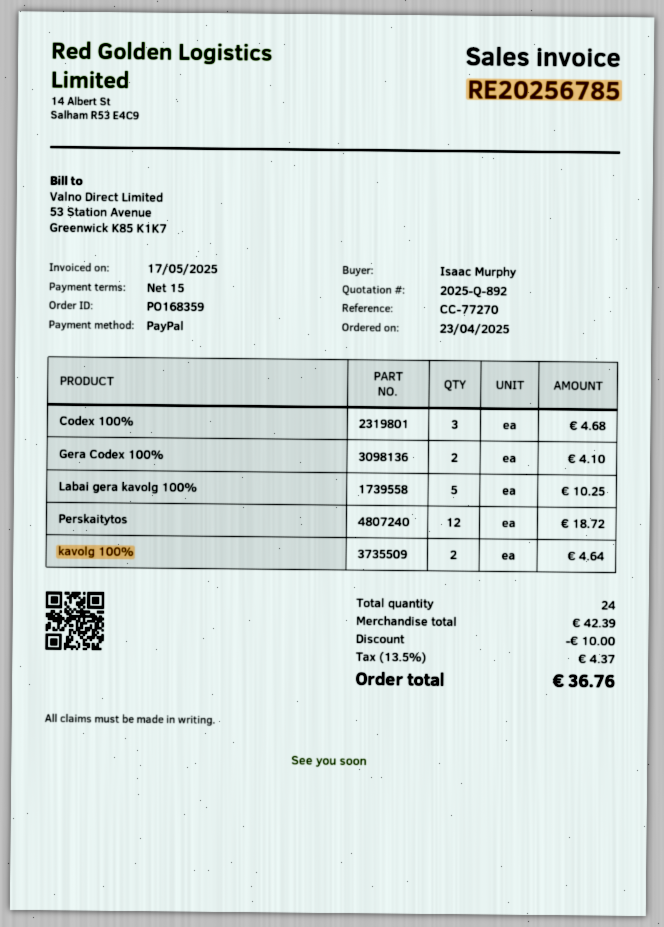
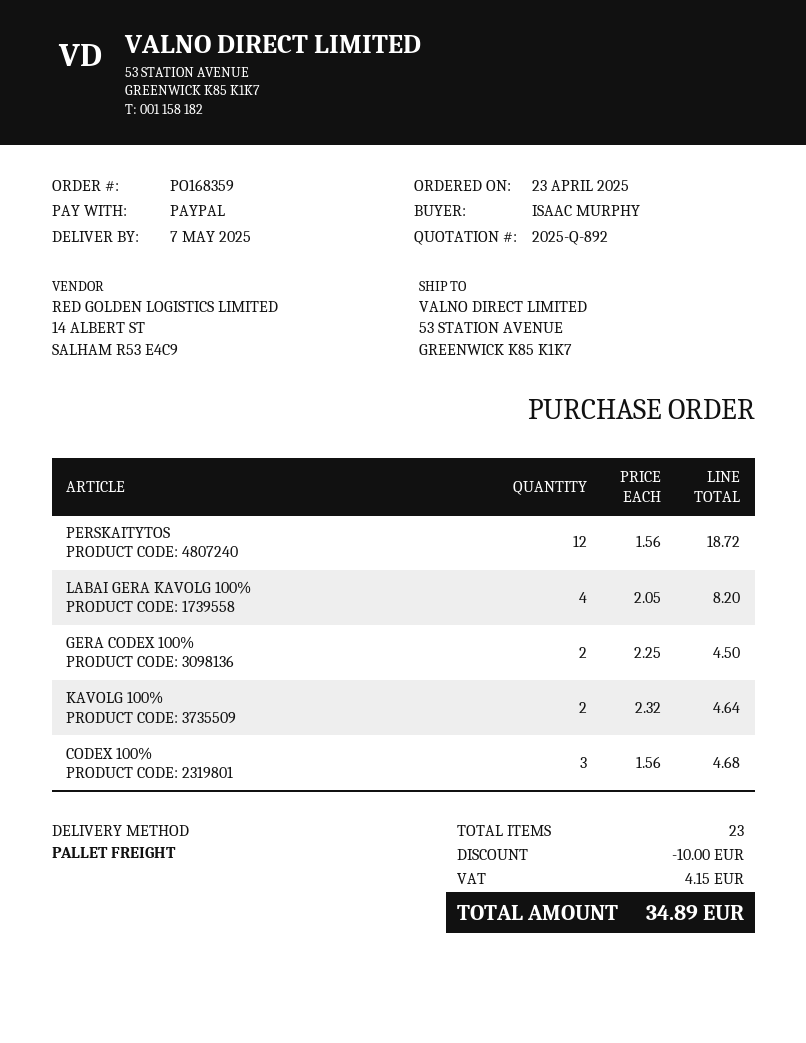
Gera Codex 100%: 2 for 4.10 -> 2 for 4.50
Labai gera kavolg 100%: 5 for 10.25 -> 4 for 8.20
total quantity: 24 -> 23
tax: 4.37 -> 4.15
total: 36.76 -> 34.89

